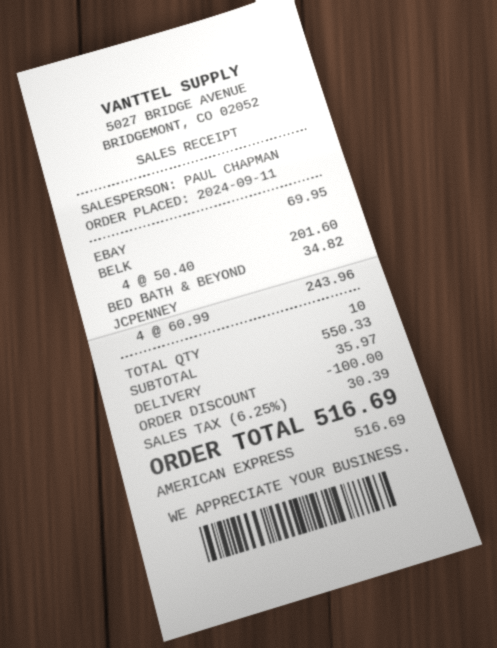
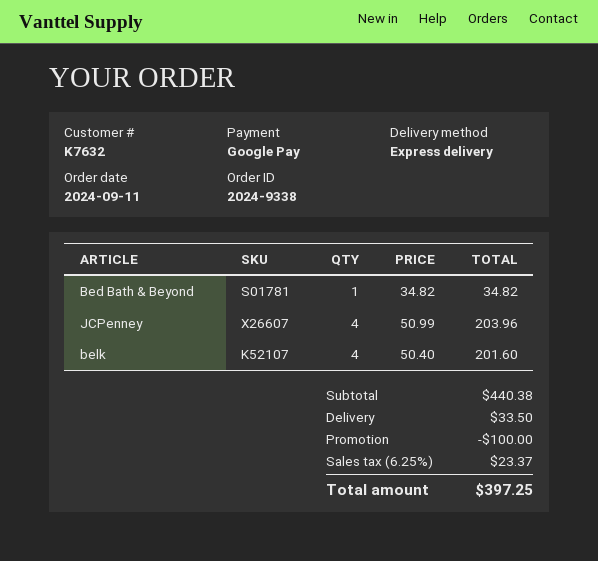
payment method: American Express -> Google Pay
EBAY: 1 x 69.95 = 69.95 -> none
JCPENNEY: 4 x 60.99 = 243.96 -> 4 x 50.99 = 203.96
subtotal: 550.33 -> 440.38
shipping: 35.97 -> 33.50
tax: 6.25% = 30.39 -> 6.25% = 23.37
total: 516.69 -> 397.25

